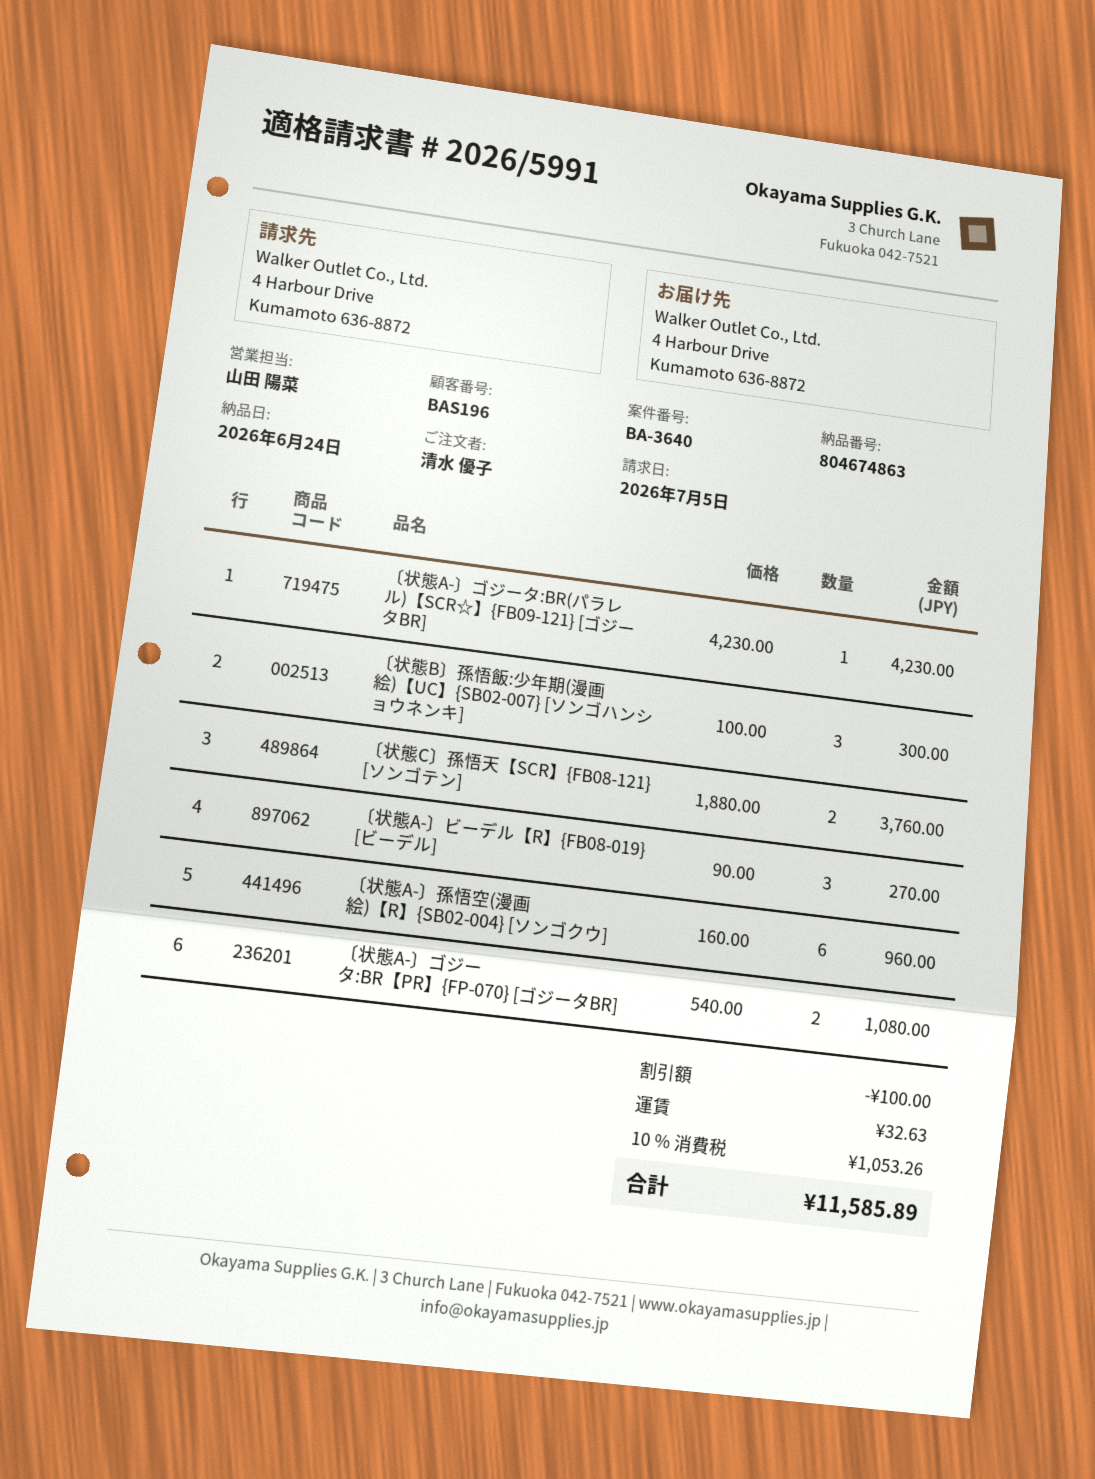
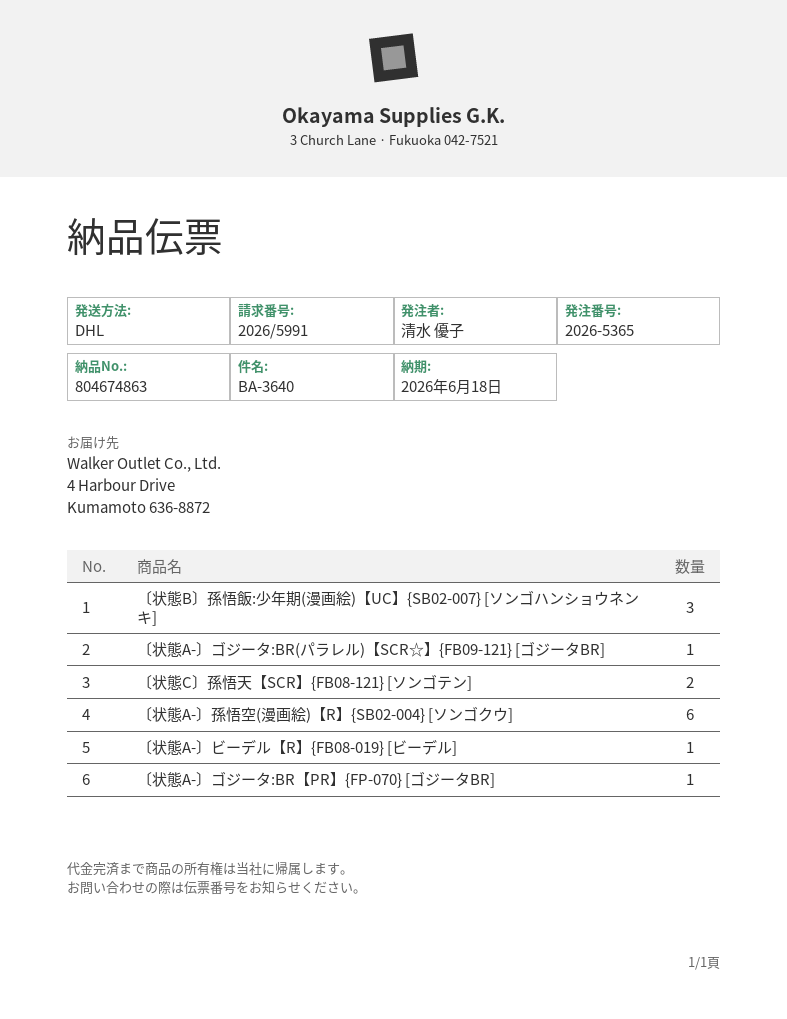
delivery date: 2026-06-24 -> 2026-06-18
〔状態A-〕ビーデル【R】{FB08-019} [ビーデル]: 3 -> 1
〔状態A-〕ゴジータ:BR【PR】{FP-070} [ゴジータBR]: 2 -> 1

